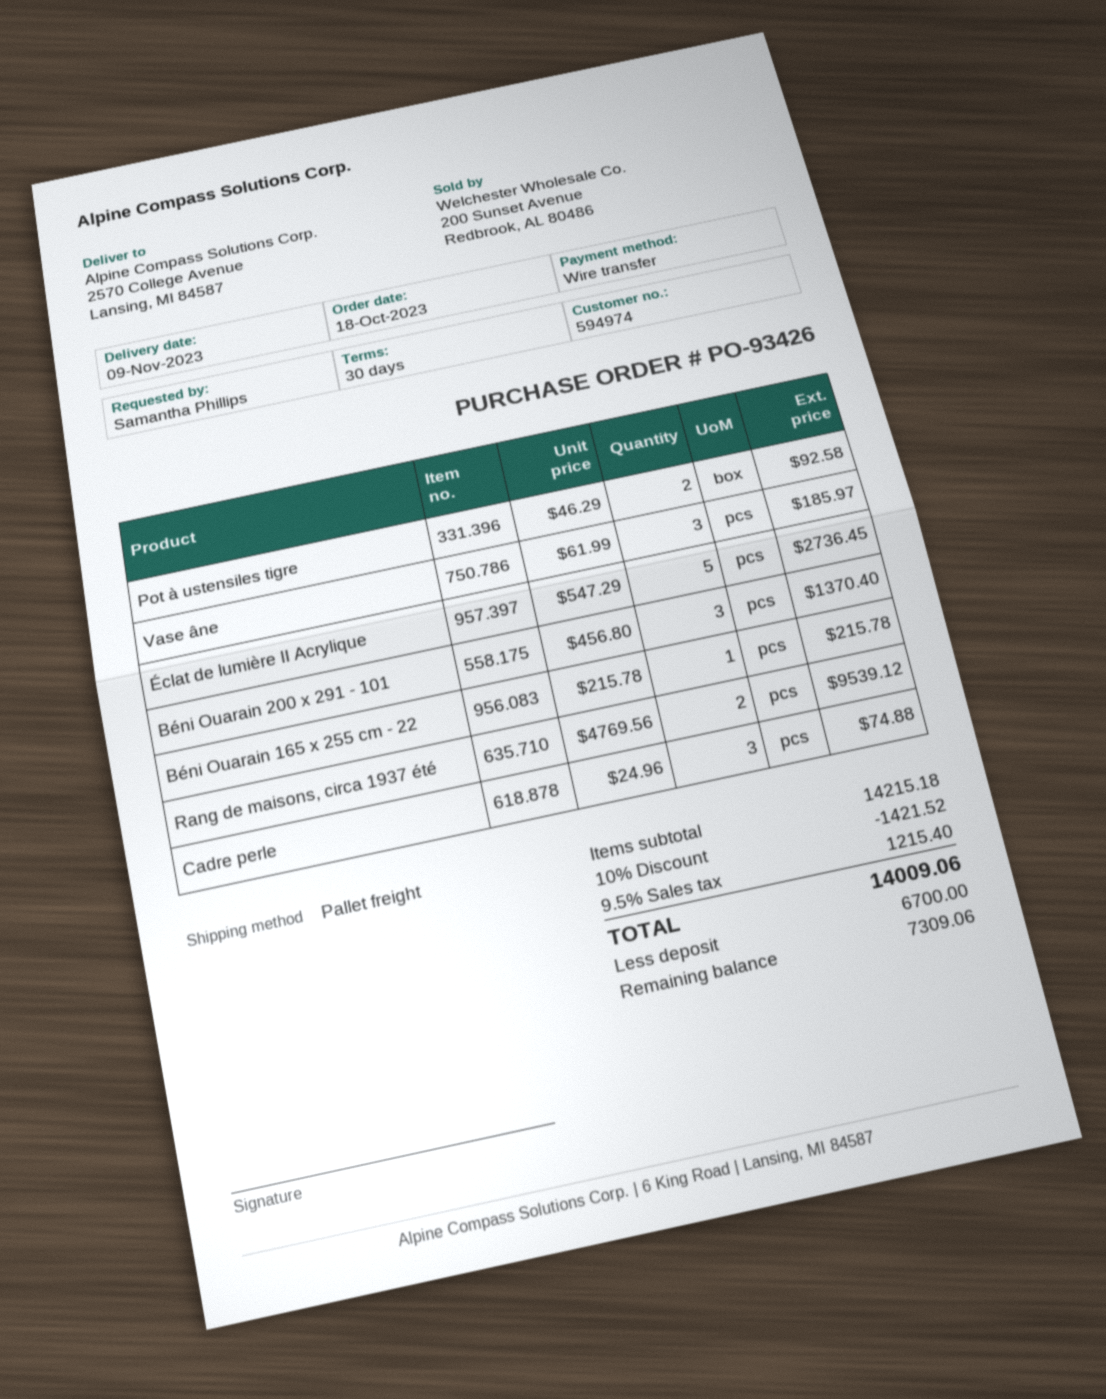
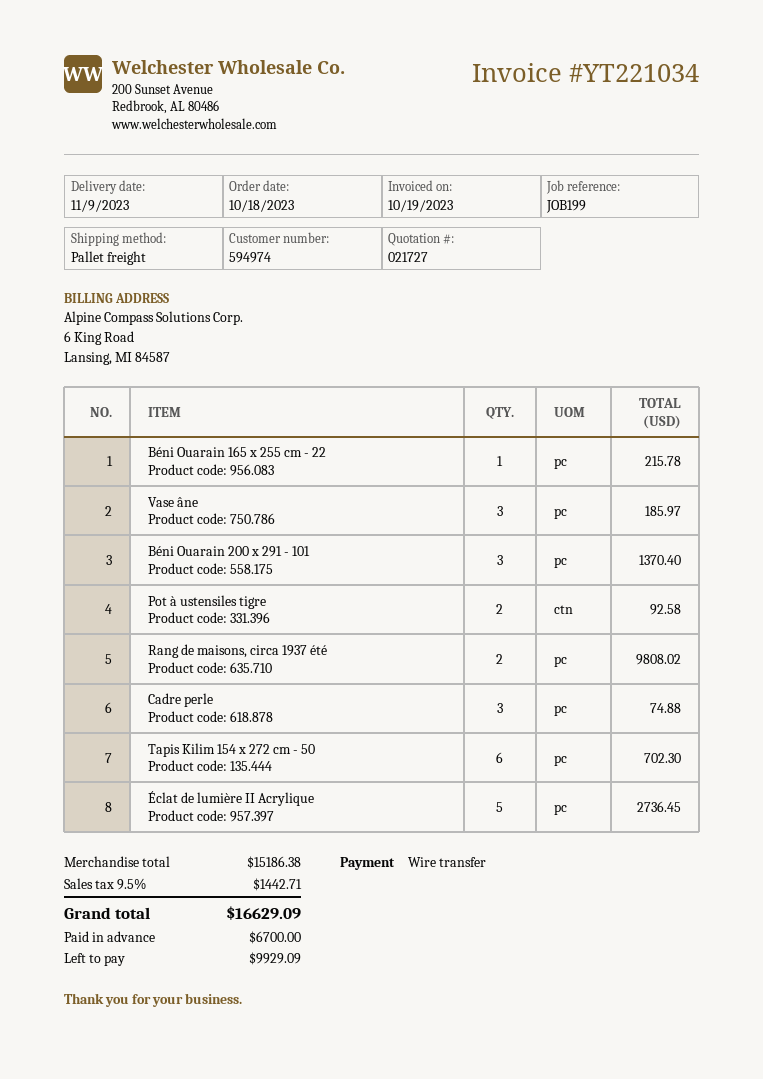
Rang de maisons, circa 1937 été: 2 for 9539.12 -> 2 for 9808.02
Tapis Kilim 154 x 272 cm - 50: none -> 6 for 702.30
subtotal: 14215.18 -> 15186.38
discount: 10% = 1421.52 -> none
tax: 9.5% = 1215.40 -> 9.5% = 1442.71
total: 14009.06 -> 16629.09
balance: 7309.06 -> 9929.09

